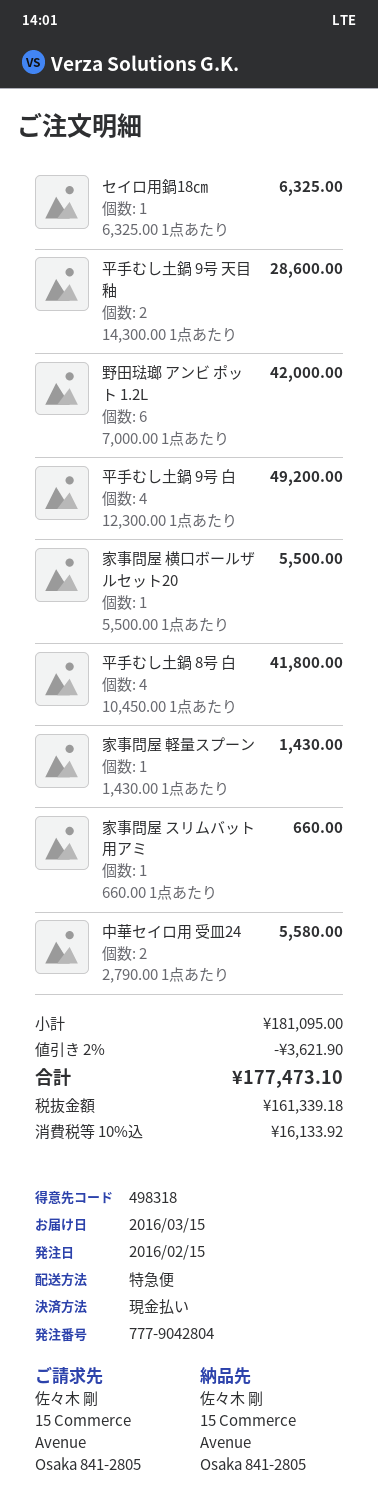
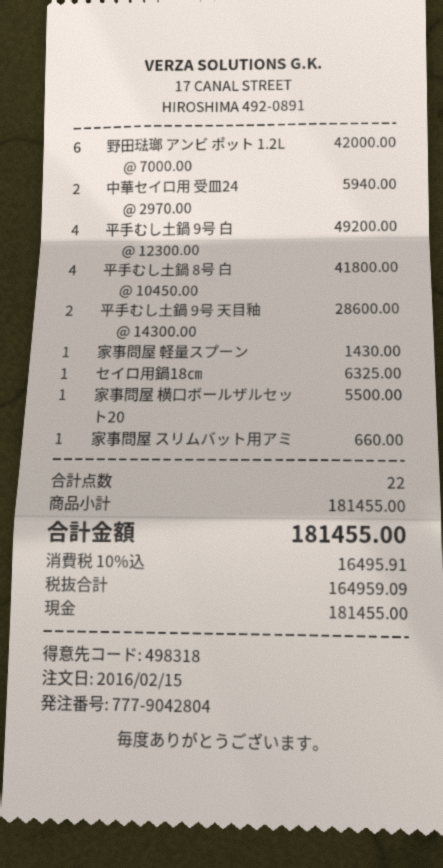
中華セイロ用 受皿24: 2 x 2790.00 = 5580.00 -> 2 x 2970.00 = 5940.00
subtotal: 181095.00 -> 181455.00
discount: 2% = 3621.90 -> none
net: 161339.18 -> 164959.09
tax: 10% = 16133.92 -> 10% = 16495.91
total: 177473.10 -> 181455.00

